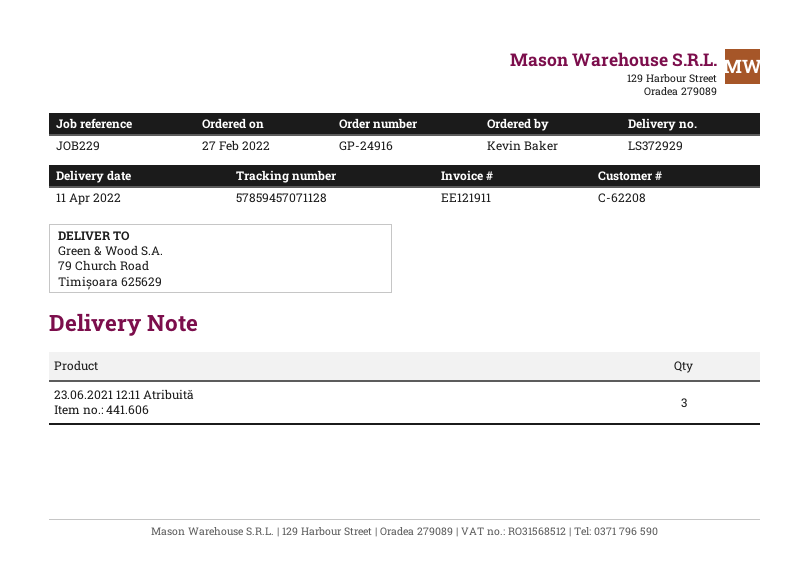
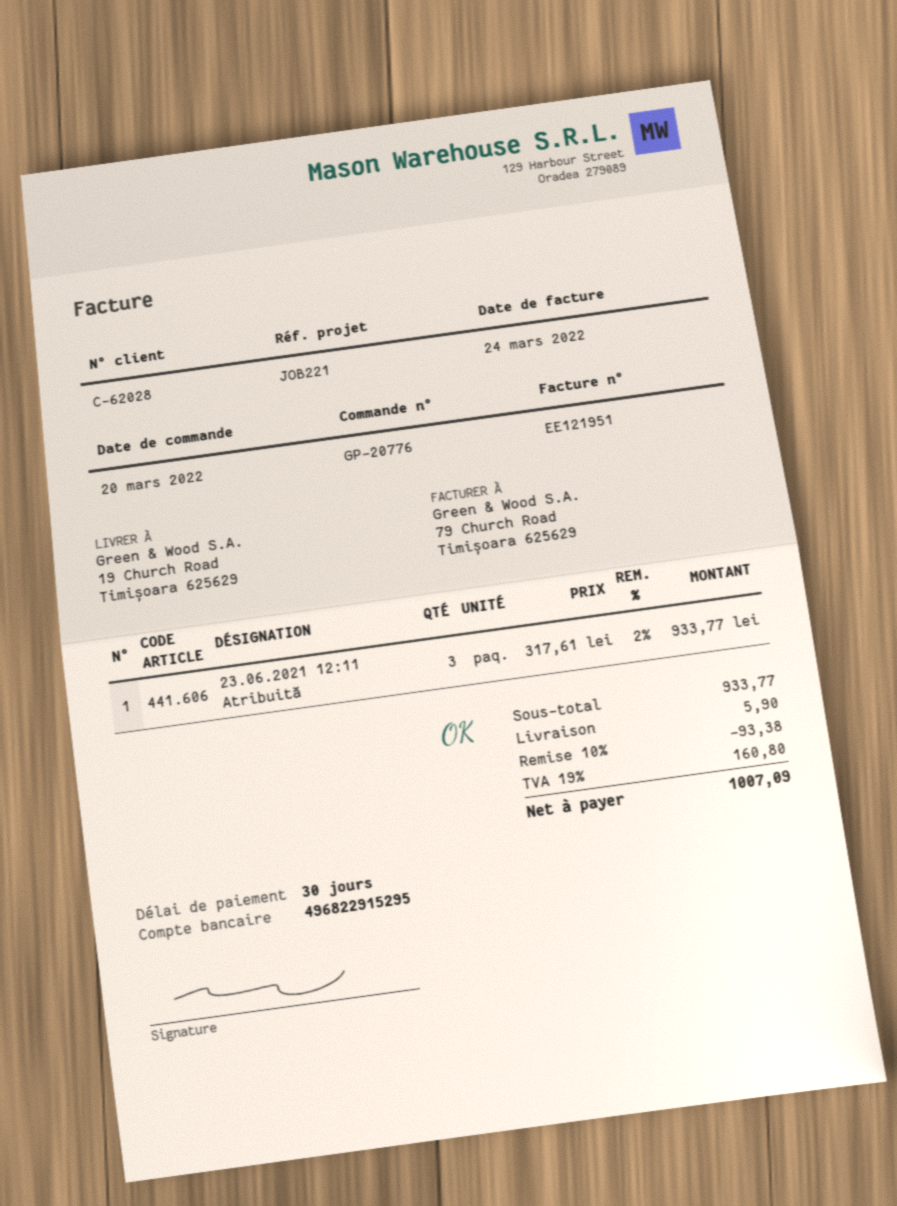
order number: GP-24916 -> GP-20776
order date: 2022-02-27 -> 2022-03-20
invoice number: EE121911 -> EE121951
customer number: C-62208 -> C-62028
reference: JOB229 -> JOB221
ship to: 79 Church Road, Timișoara 625629 -> 19 Church Road, Timișoara 625629

